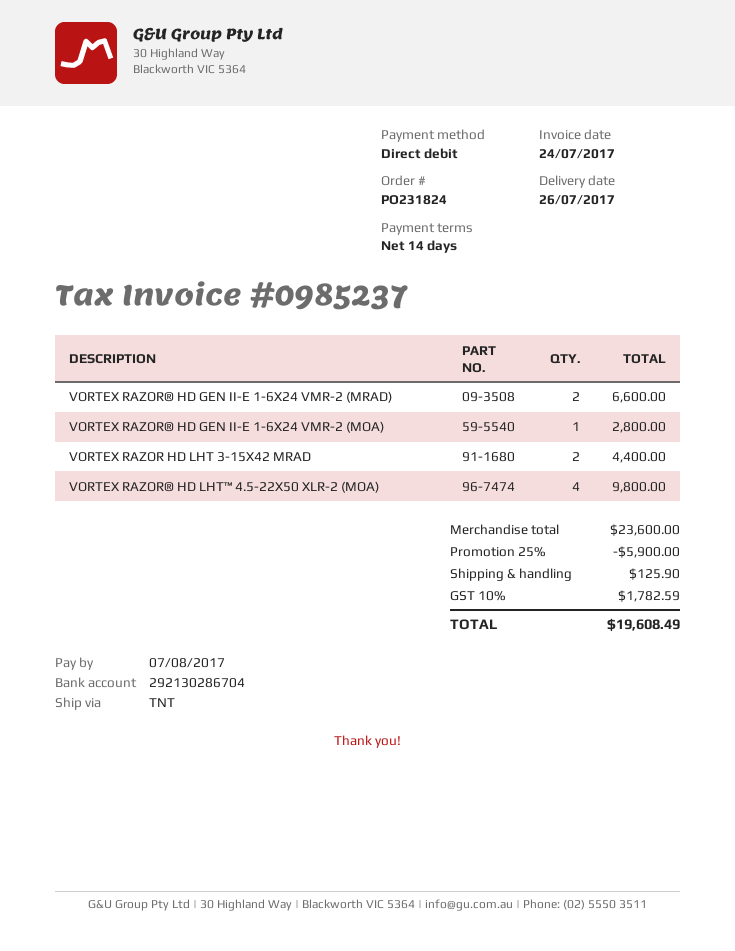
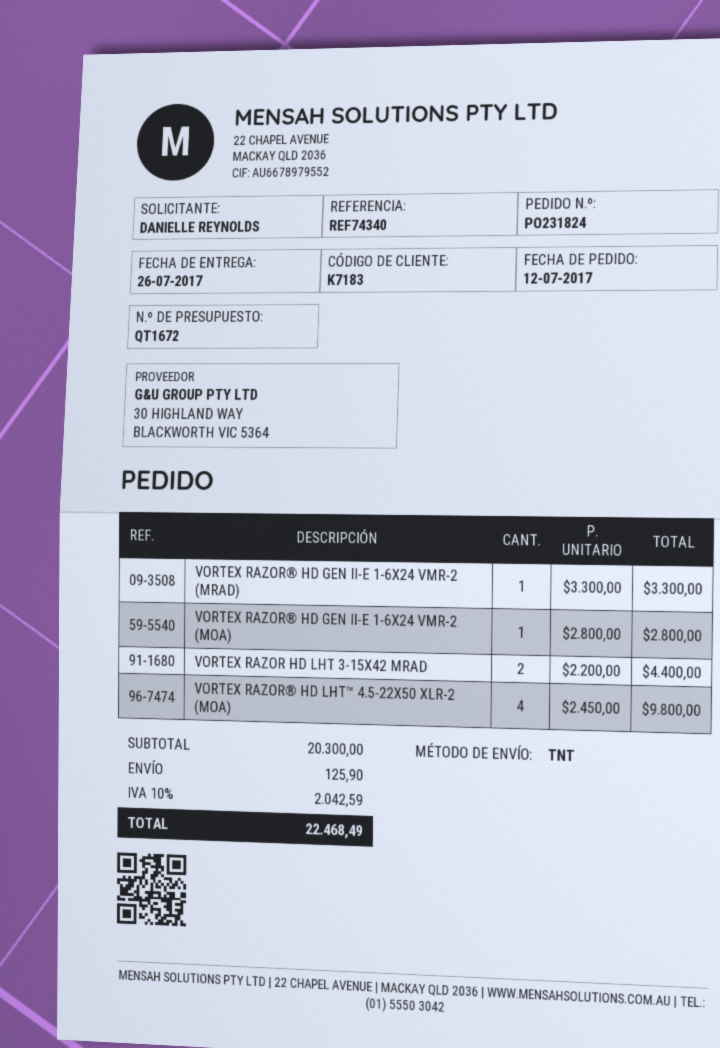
VORTEX RAZOR® HD GEN II-E 1-6X24 VMR-2 (MRAD): 2 for 6600.00 -> 1 for 3300.00
subtotal: 23600.00 -> 20300.00
discount: 25% = 5900.00 -> none
tax: 10% = 1782.59 -> 10% = 2042.59
total: 19608.49 -> 22468.49

